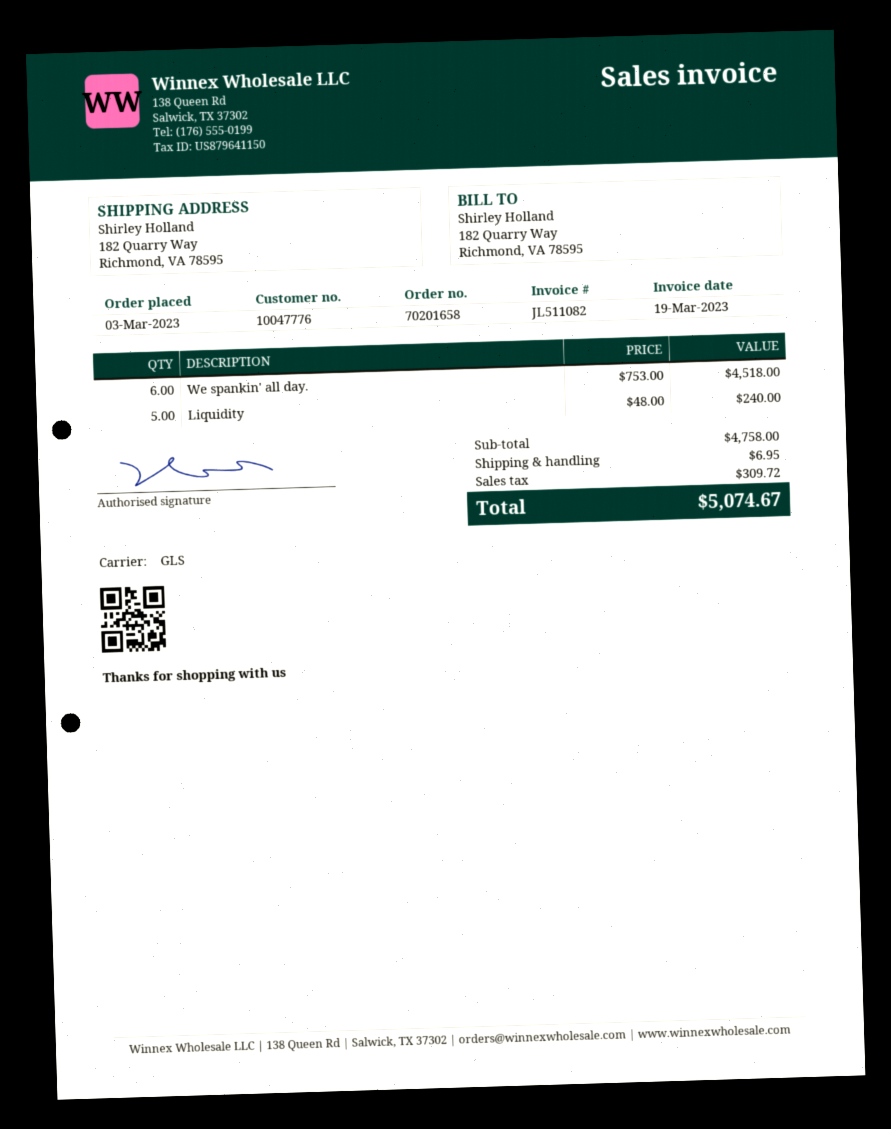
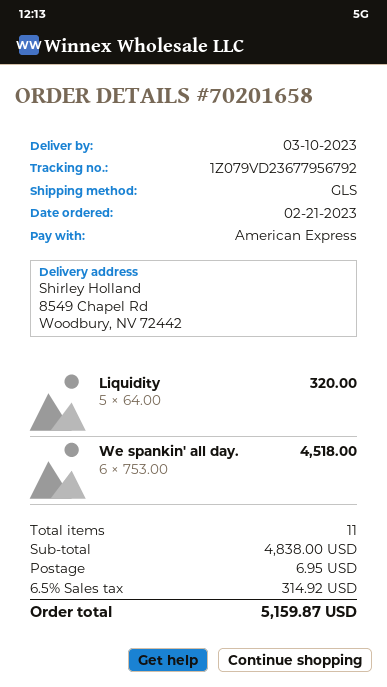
order date: 2023-03-03 -> 2023-02-21
ship to: 182 Quarry Way, Richmond, VA 78595 -> 8549 Chapel Rd, Woodbury, NV 72442
Liquidity: 5 x 48.00 = 240.00 -> 5 x 64.00 = 320.00
subtotal: 4758.00 -> 4838.00
tax: 309.72 -> 314.92
total: 5074.67 -> 5159.87

